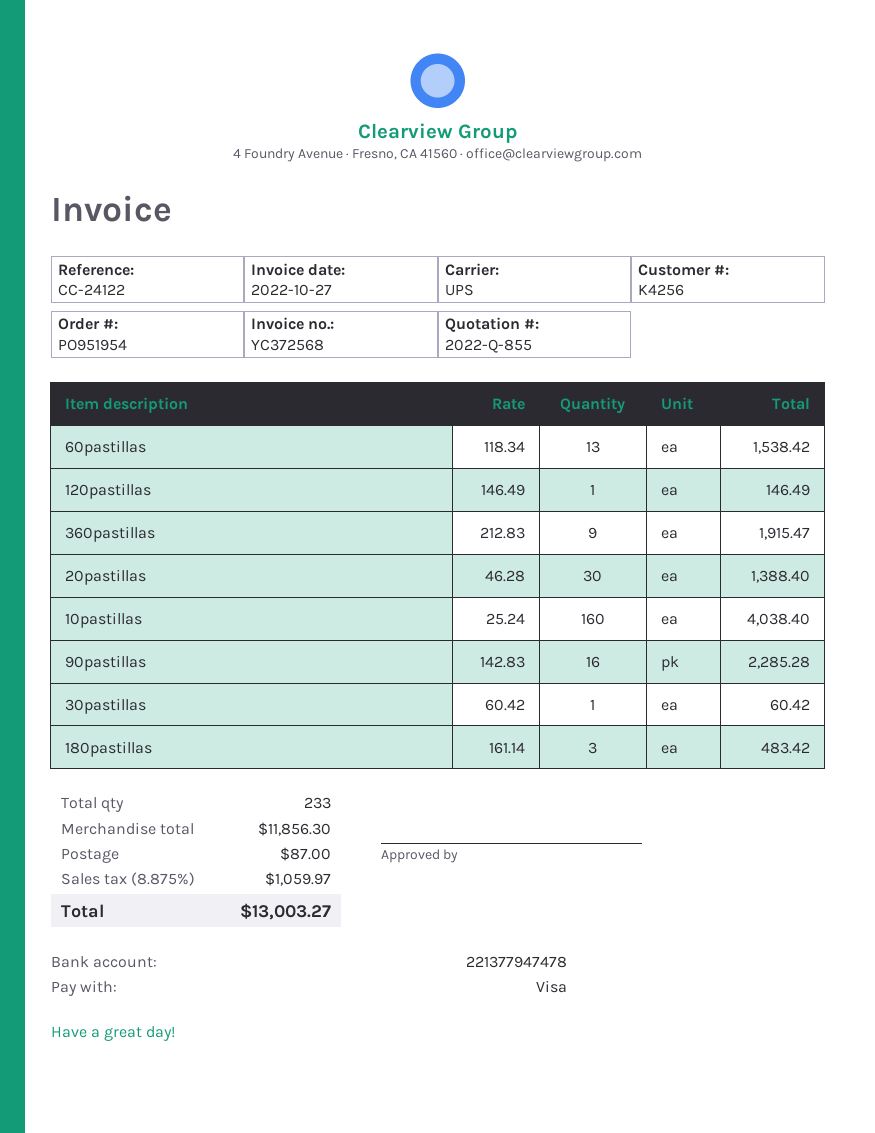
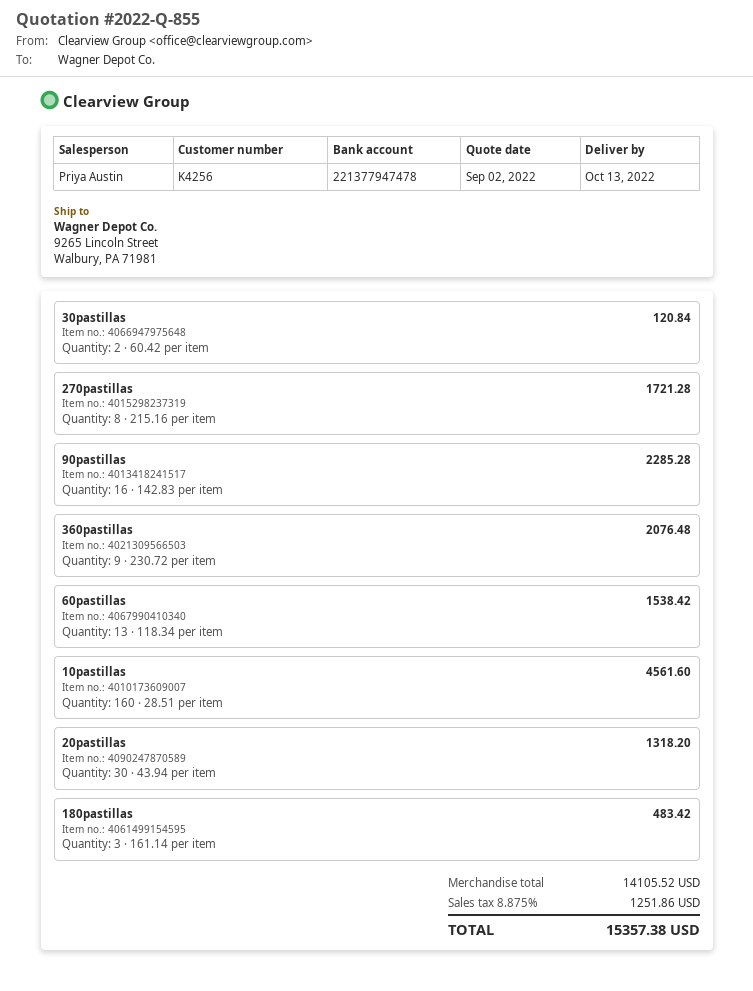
120pastillas: 1 x 146.49 = 146.49 -> none
360pastillas: 9 x 212.83 = 1915.47 -> 9 x 230.72 = 2076.48
20pastillas: 30 x 46.28 = 1388.40 -> 30 x 43.94 = 1318.20
10pastillas: 160 x 25.24 = 4038.40 -> 160 x 28.51 = 4561.60
30pastillas: 1 x 60.42 = 60.42 -> 2 x 60.42 = 120.84
270pastillas: none -> 8 x 215.16 = 1721.28
subtotal: 11856.30 -> 14105.52
shipping: 87.00 -> none
tax: 8.875% = 1059.97 -> 8.875% = 1251.86
total: 13003.27 -> 15357.38

